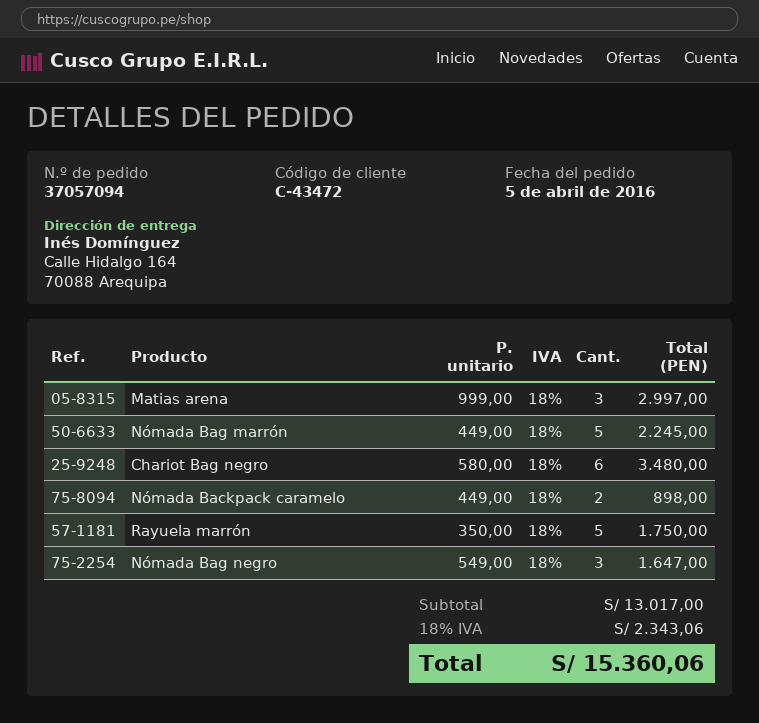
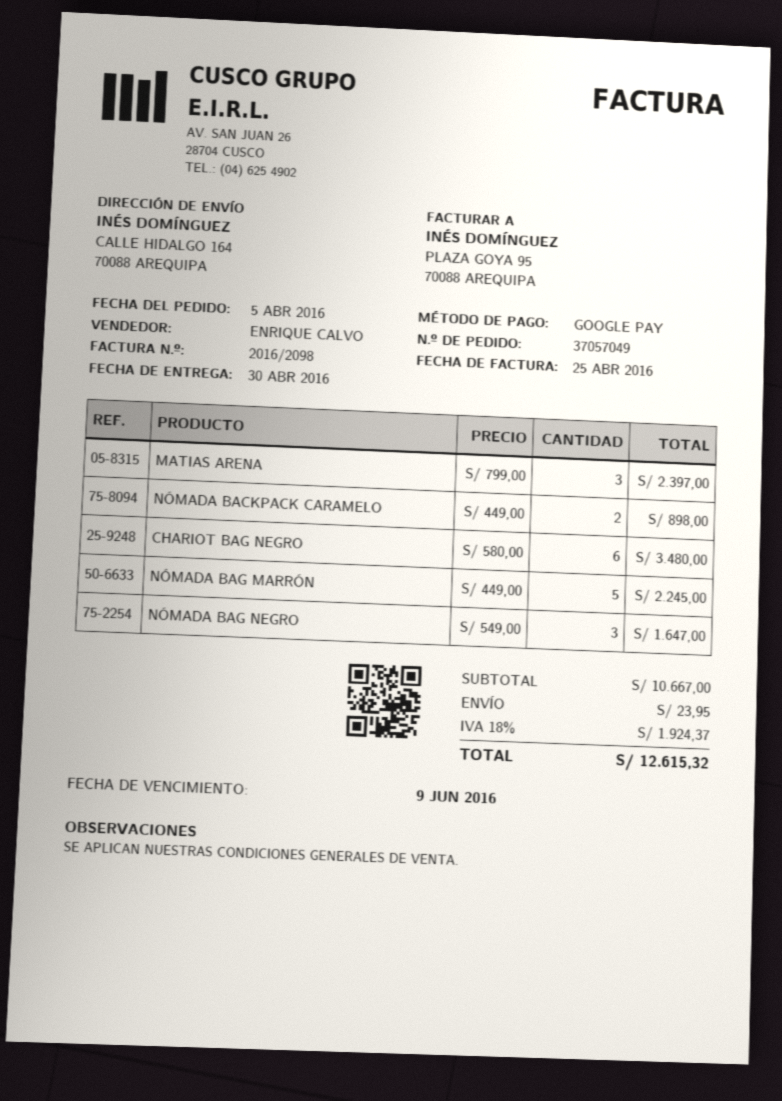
order number: 37057094 -> 37057049
Matias arena: 3 x 999.00 = 2997.00 -> 3 x 799.00 = 2397.00
Rayuela marrón: 5 x 350.00 = 1750.00 -> none
subtotal: 13017.00 -> 10667.00
shipping: none -> 23.95
tax: 18% = 2343.06 -> 18% = 1924.37
total: 15360.06 -> 12615.32

